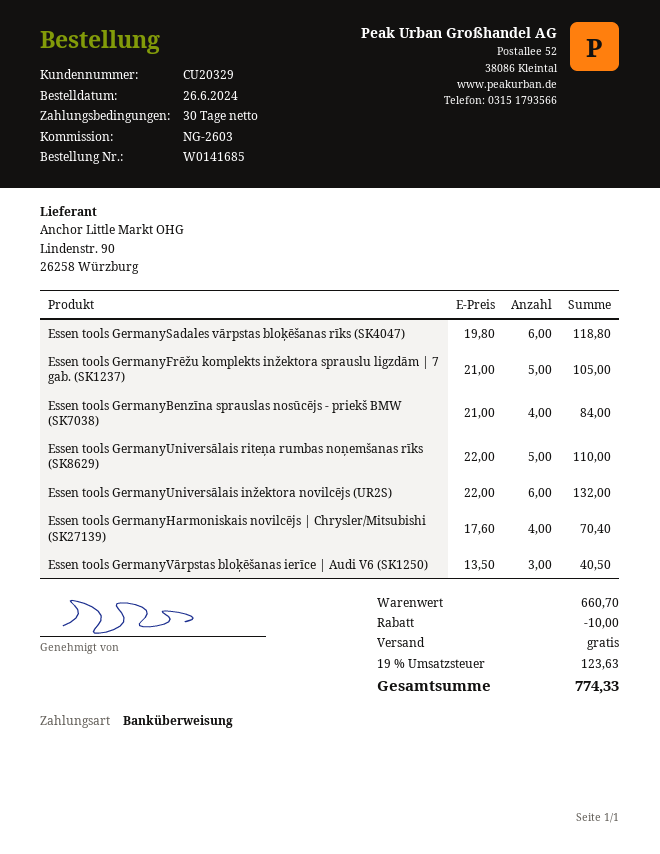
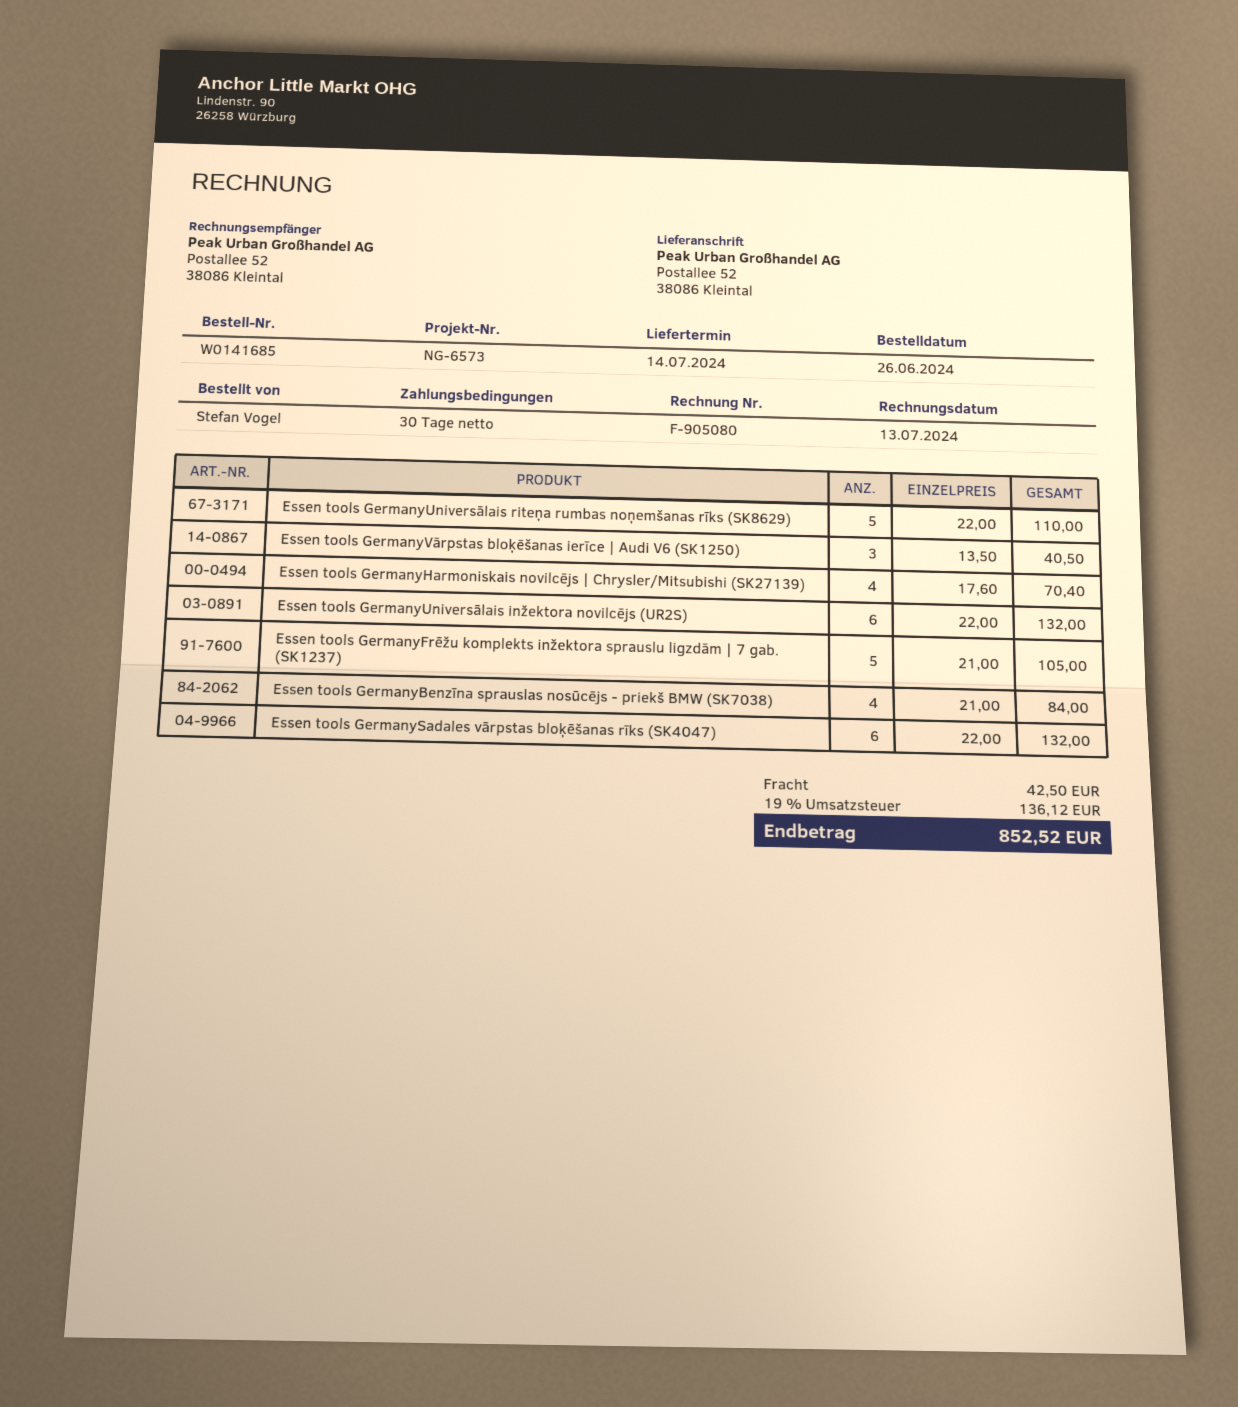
reference: NG-2603 -> NG-6573
Essen tools GermanySadales vārpstas bloķēšanas rīks (SK4047): 6 x 19.80 = 118.80 -> 6 x 22.00 = 132.00
discount: 10.00 -> none
shipping: 0.00 -> 42.50
tax: 19% = 123.63 -> 19% = 136.12
total: 774.33 -> 852.52

